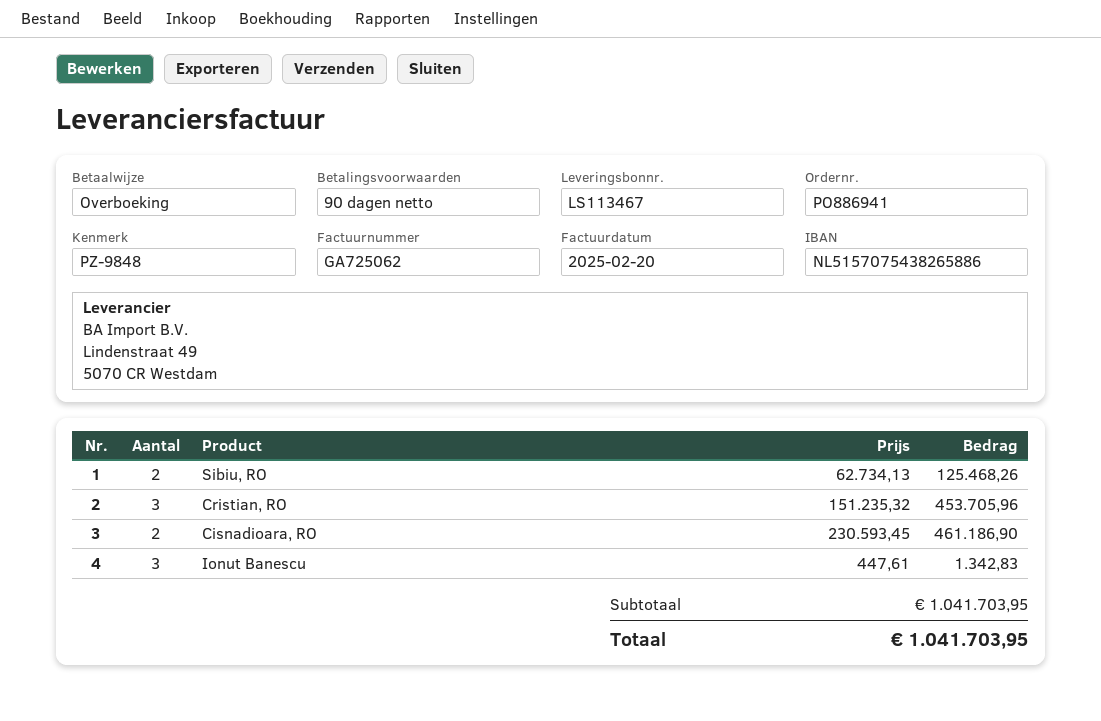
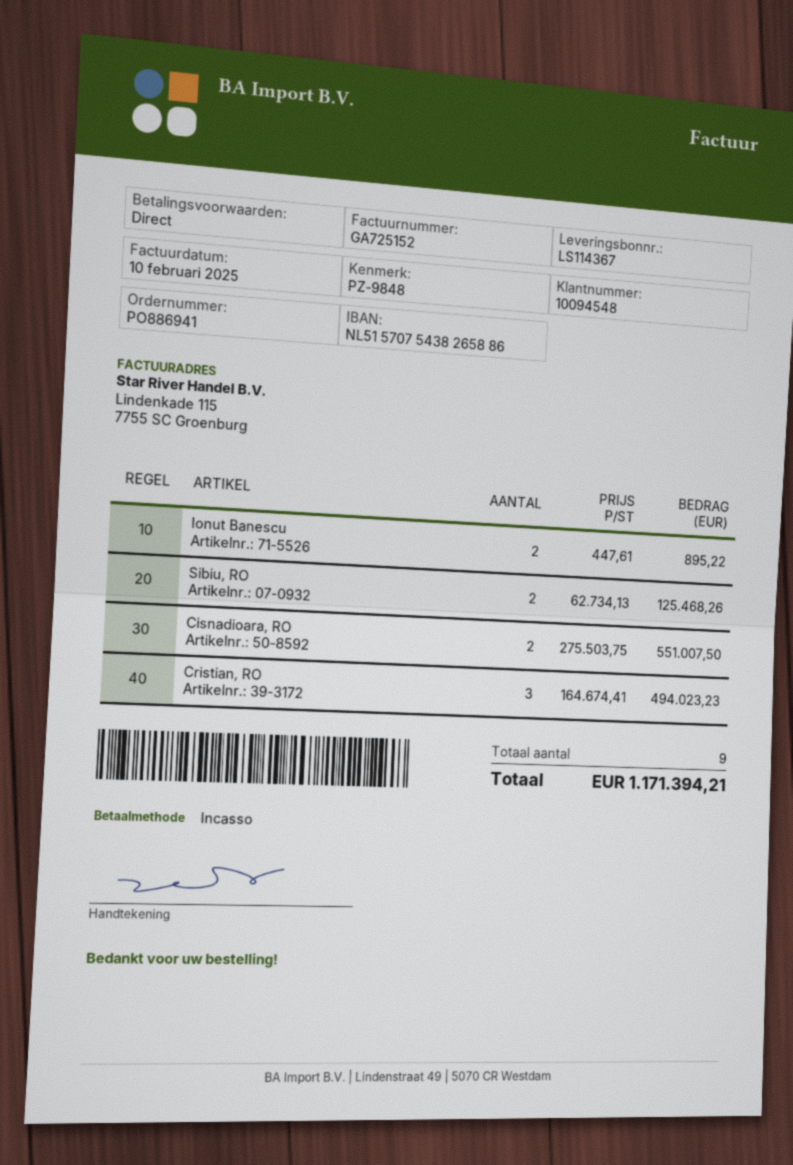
delivery note number: LS113467 -> LS114367
invoice number: GA725062 -> GA725152
invoice date: 2025-02-20 -> 2025-02-10
payment terms: 90 days -> on receipt
payment method: bank transfer -> direct debit
Cristian, RO: 3 x 151235.32 = 453705.96 -> 3 x 164674.41 = 494023.23
Cisnadioara, RO: 2 x 230593.45 = 461186.90 -> 2 x 275503.75 = 551007.50
Ionut Banescu: 3 x 447.61 = 1342.83 -> 2 x 447.61 = 895.22
total: 1041703.95 -> 1171394.21

